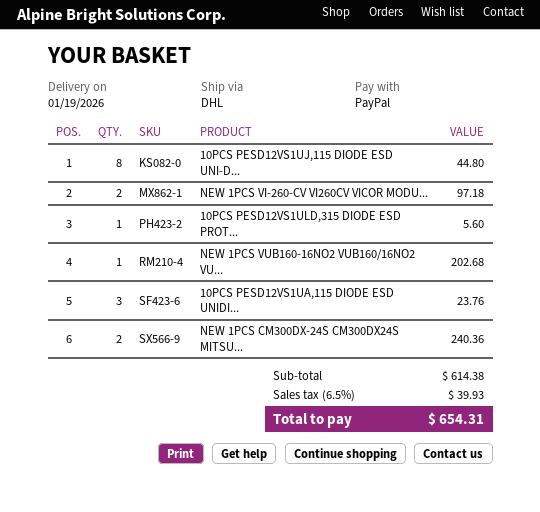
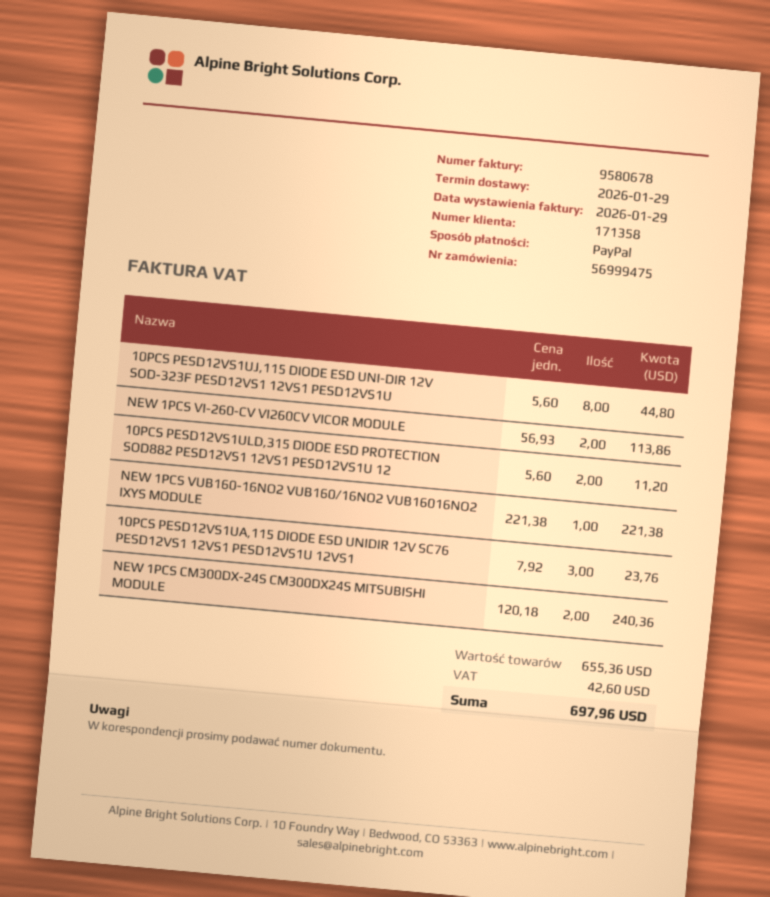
delivery date: 2026-01-19 -> 2026-01-29
NEW 1PCS VI-260-CV VI260CV VICOR MODU...: 2 for 97.18 -> 2 for 113.86
10PCS PESD12VS1ULD,315 DIODE ESD PROT...: 1 for 5.60 -> 2 for 11.20
NEW 1PCS VUB160-16NO2 VUB160/16NO2 VU...: 1 for 202.68 -> 1 for 221.38
subtotal: 614.38 -> 655.36
tax: 39.93 -> 42.60
total: 654.31 -> 697.96

